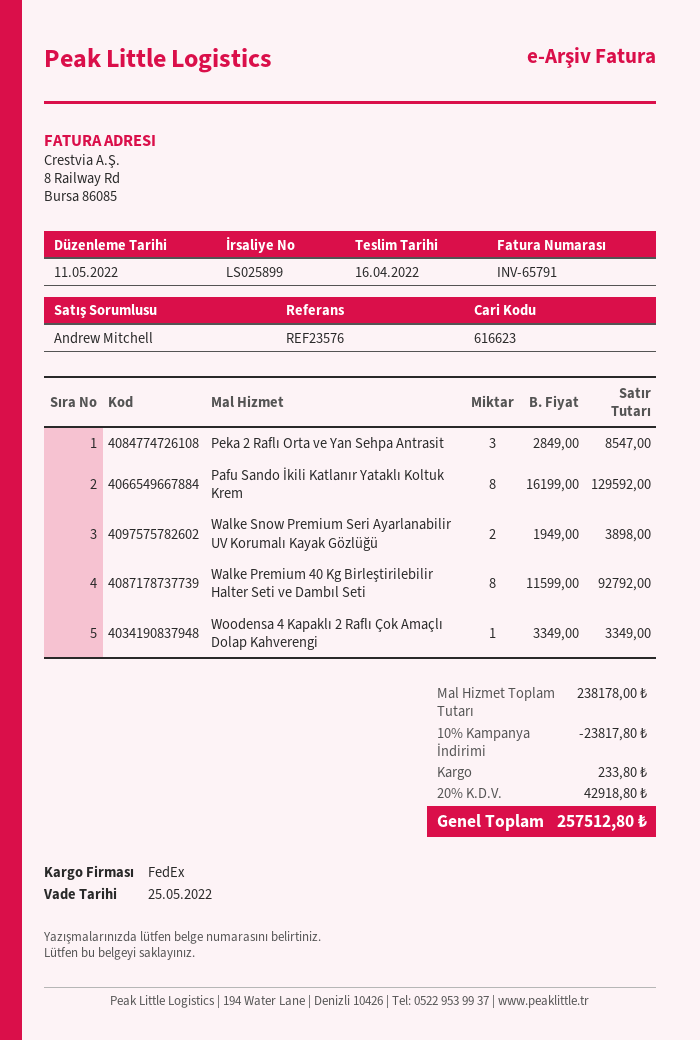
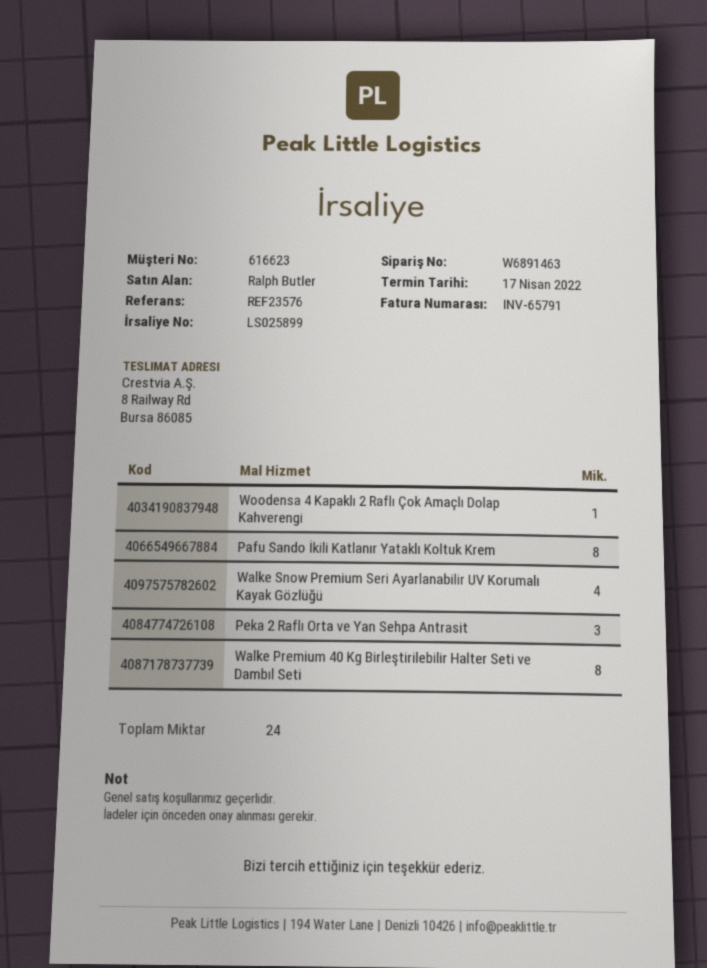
delivery date: 2022-04-16 -> 2022-04-17
Walke Snow Premium Seri Ayarlanabilir UV Korumalı Kayak Gözlüğü: 2 -> 4

